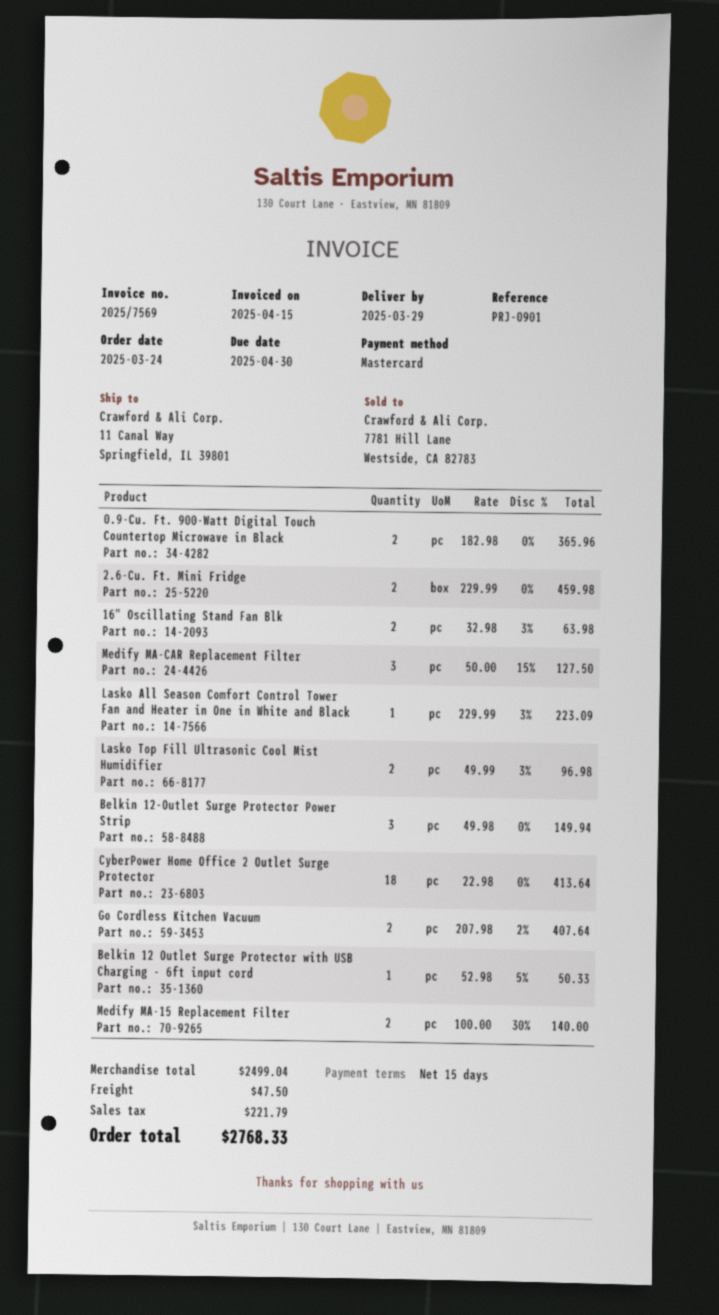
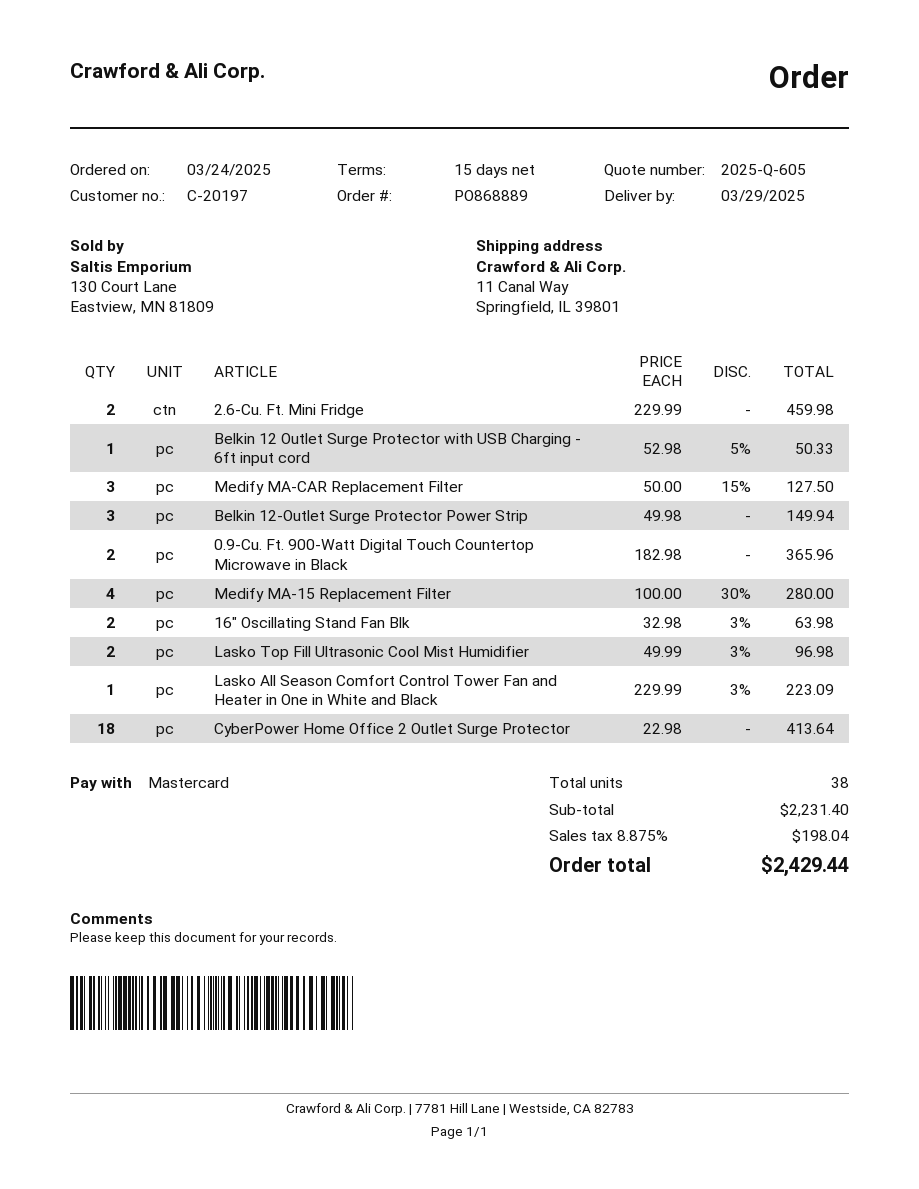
Go Cordless Kitchen Vacuum: 2 x 207.98 - 2% = 407.64 -> none
Medify MA-15 Replacement Filter: 2 x 100.00 - 30% = 140.00 -> 4 x 100.00 - 30% = 280.00
subtotal: 2499.04 -> 2231.40
shipping: 47.50 -> none
tax: 221.79 -> 198.04
total: 2768.33 -> 2429.44

